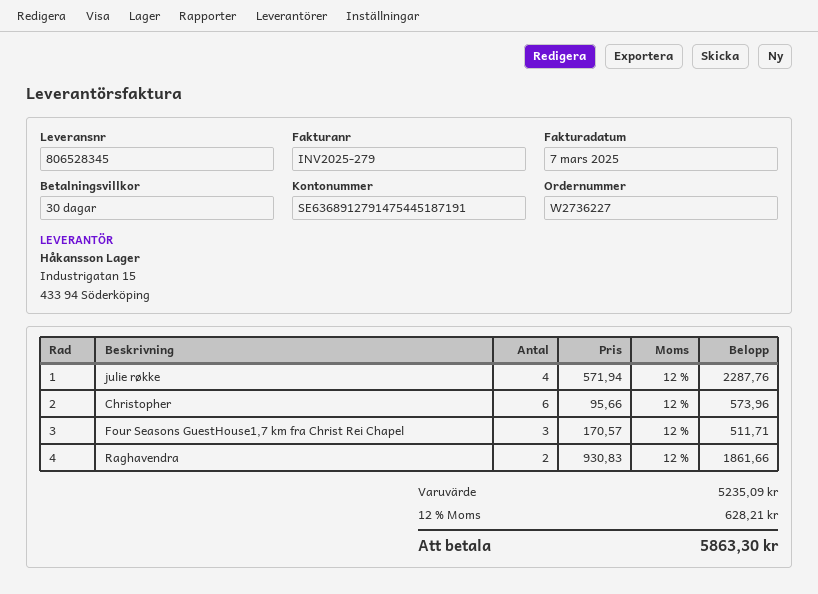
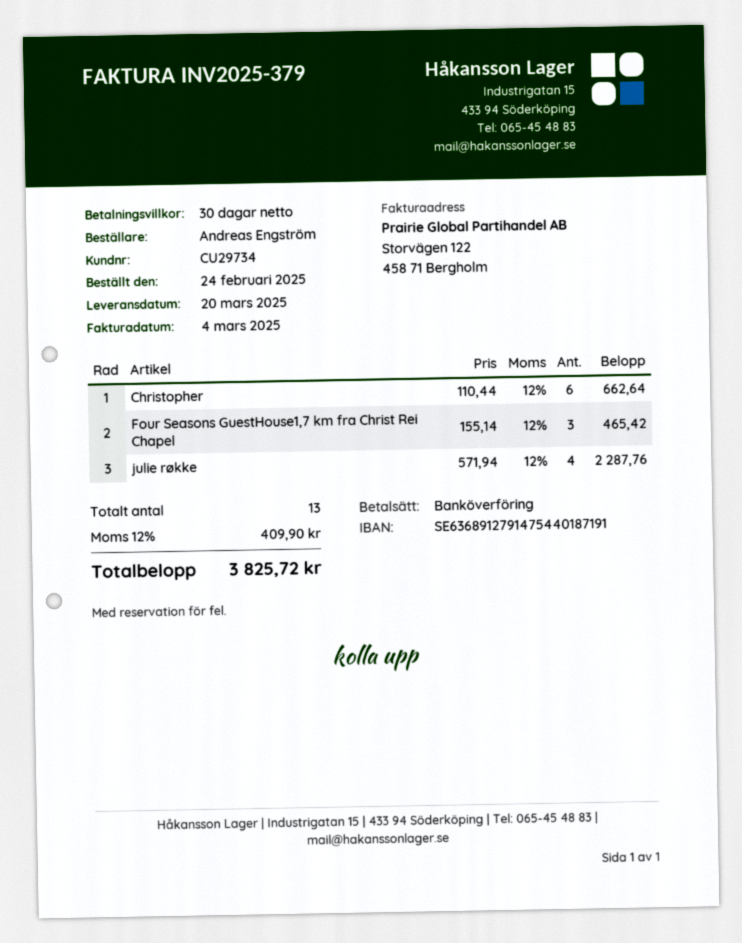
invoice number: INV2025-279 -> INV2025-379
invoice date: 2025-03-07 -> 2025-03-04
bank account: SE6368912791475445187191 -> SE6368912791475440187191
Christopher: 6 x 95.66 = 573.96 -> 6 x 110.44 = 662.64
Four Seasons GuestHouse1,7 km fra Christ Rei Chapel: 3 x 170.57 = 511.71 -> 3 x 155.14 = 465.42
Raghavendra: 2 x 930.83 = 1861.66 -> none
tax: 12% = 628.21 -> 12% = 409.90
total: 5863.30 -> 3825.72

